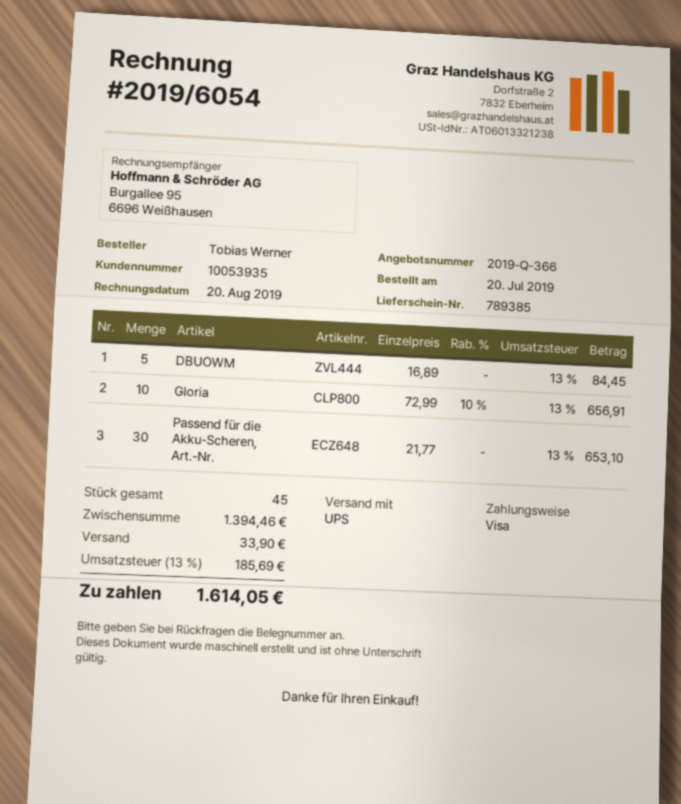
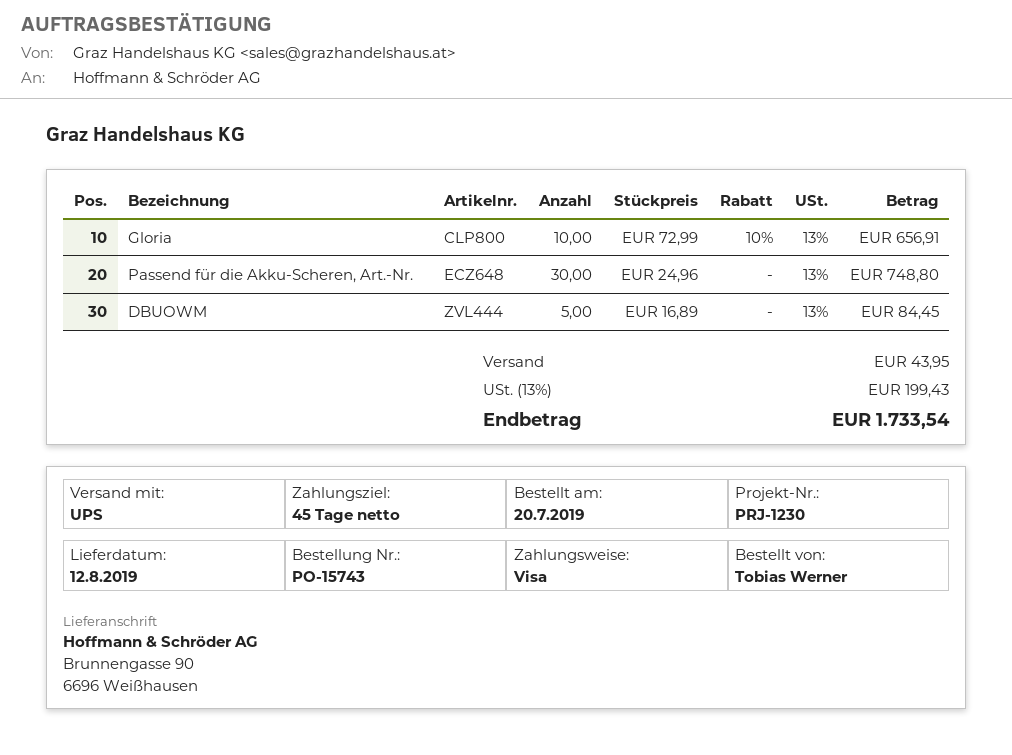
Passend für die Akku-Scheren, Art.-Nr.: 30 x 21.77 = 653.10 -> 30 x 24.96 = 748.80
shipping: 33.90 -> 43.95
tax: 13% = 185.69 -> 13% = 199.43
total: 1614.05 -> 1733.54

